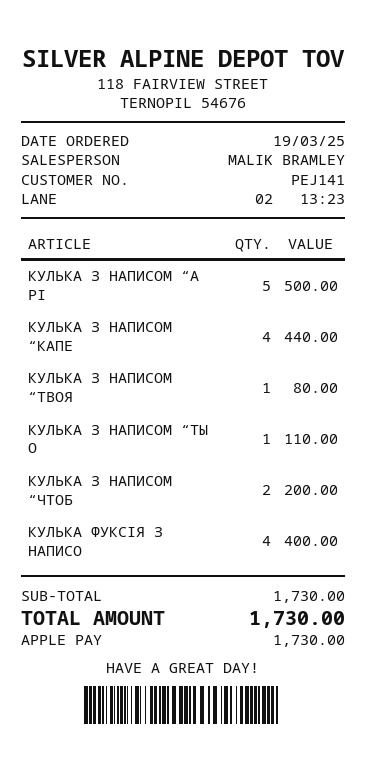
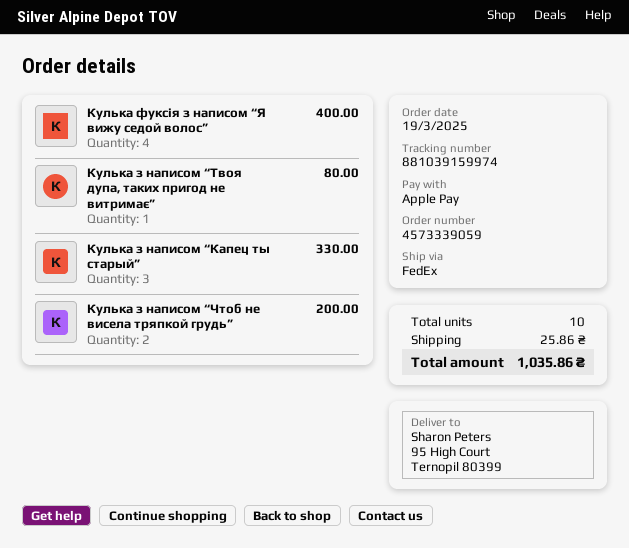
КУЛЬКА З НАПИСОМ “А PI: 5 for 500.00 -> none
КУЛЬКА З НАПИСОМ “КАПЕ: 4 for 440.00 -> 3 for 330.00
КУЛЬКА З НАПИСОМ “ТЫ О: 1 for 110.00 -> none
shipping: none -> 25.86
total: 1730.00 -> 1035.86

